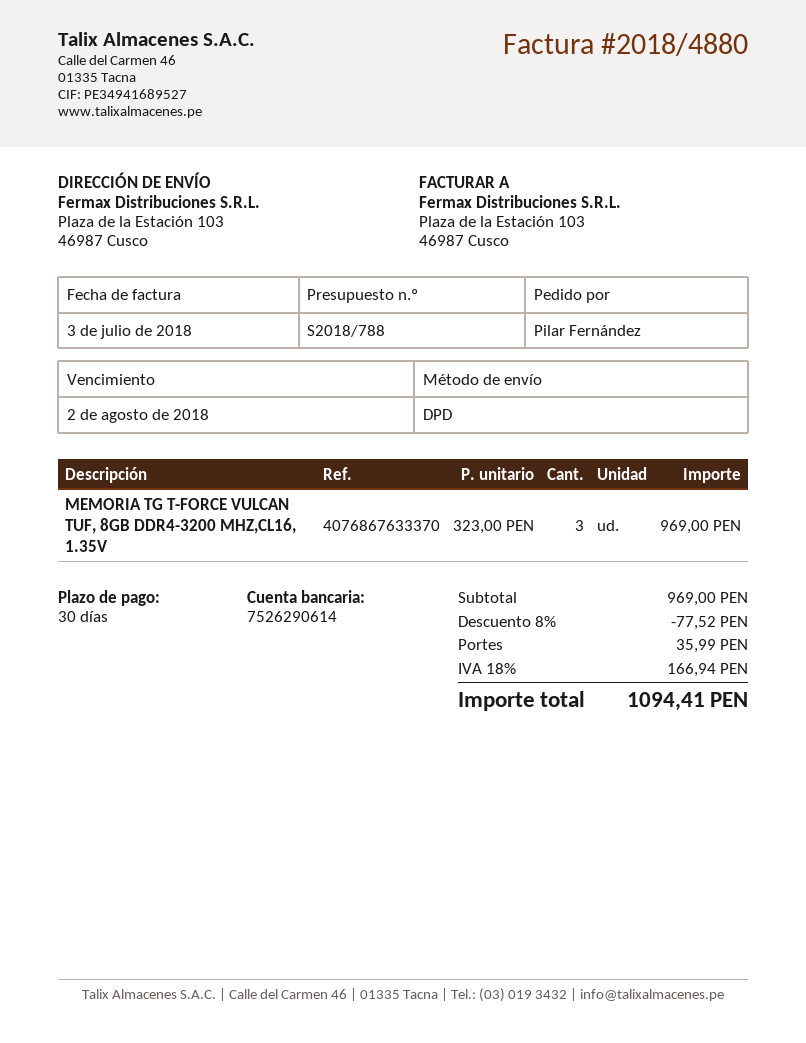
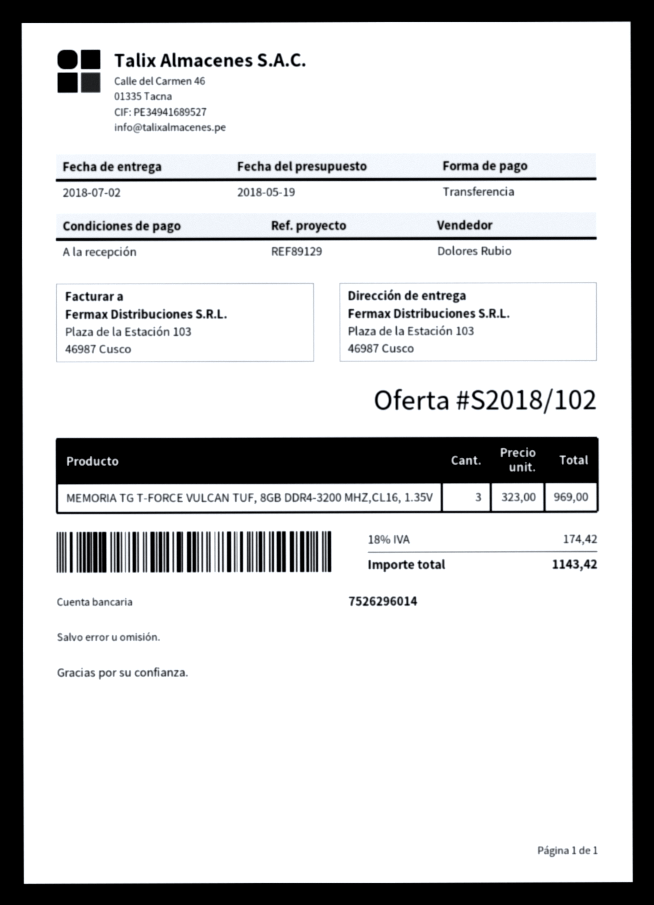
quote number: S2018/788 -> S2018/102
payment terms: 30 days -> on receipt
bank account: 7526290614 -> 7526296014
discount: 8% = 77.52 -> none
shipping: 35.99 -> none
tax: 18% = 166.94 -> 18% = 174.42
total: 1094.41 -> 1143.42

